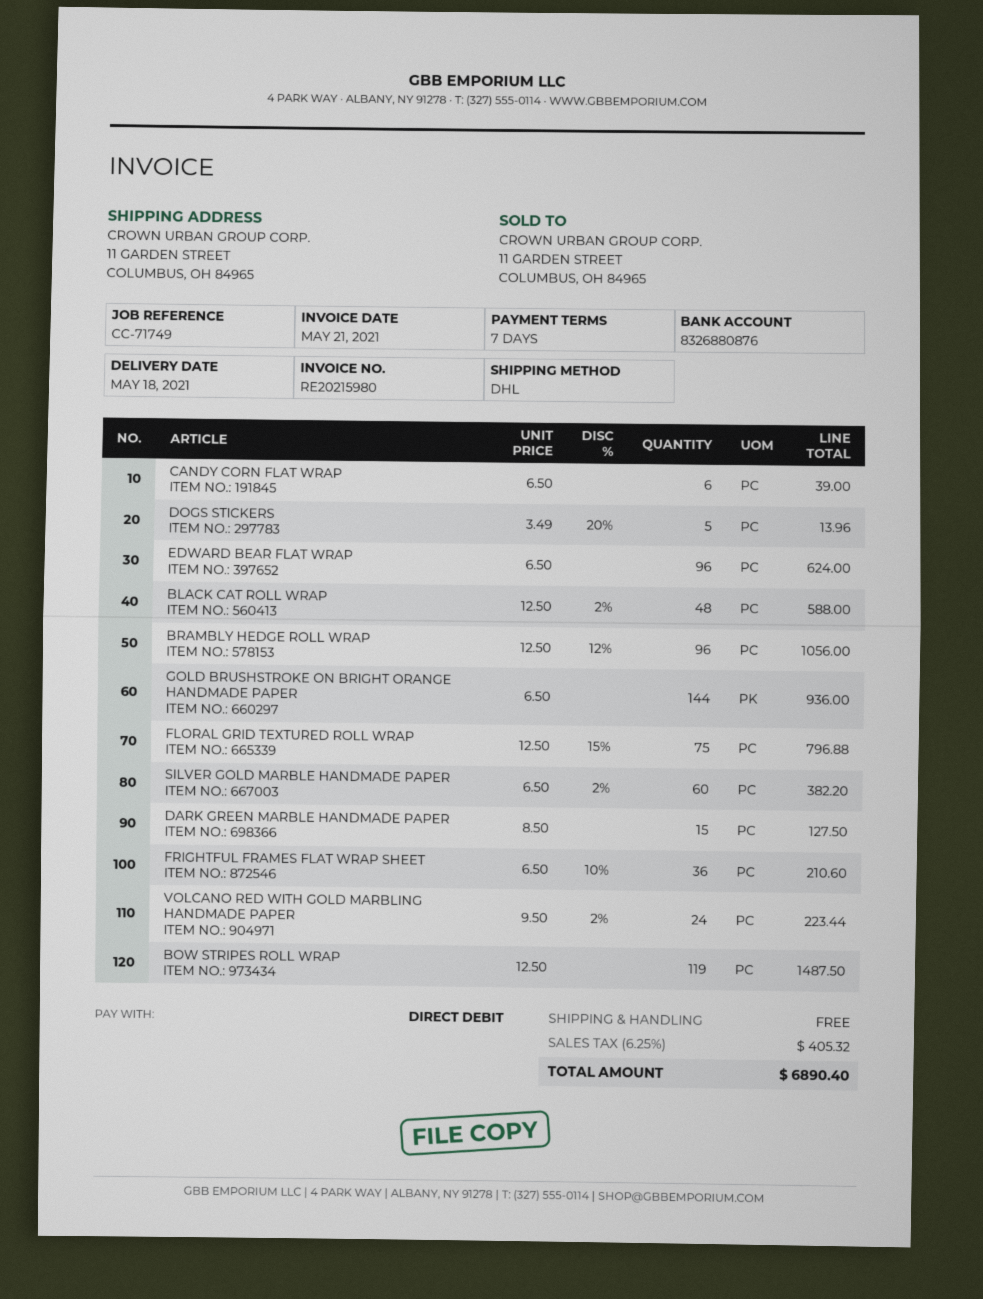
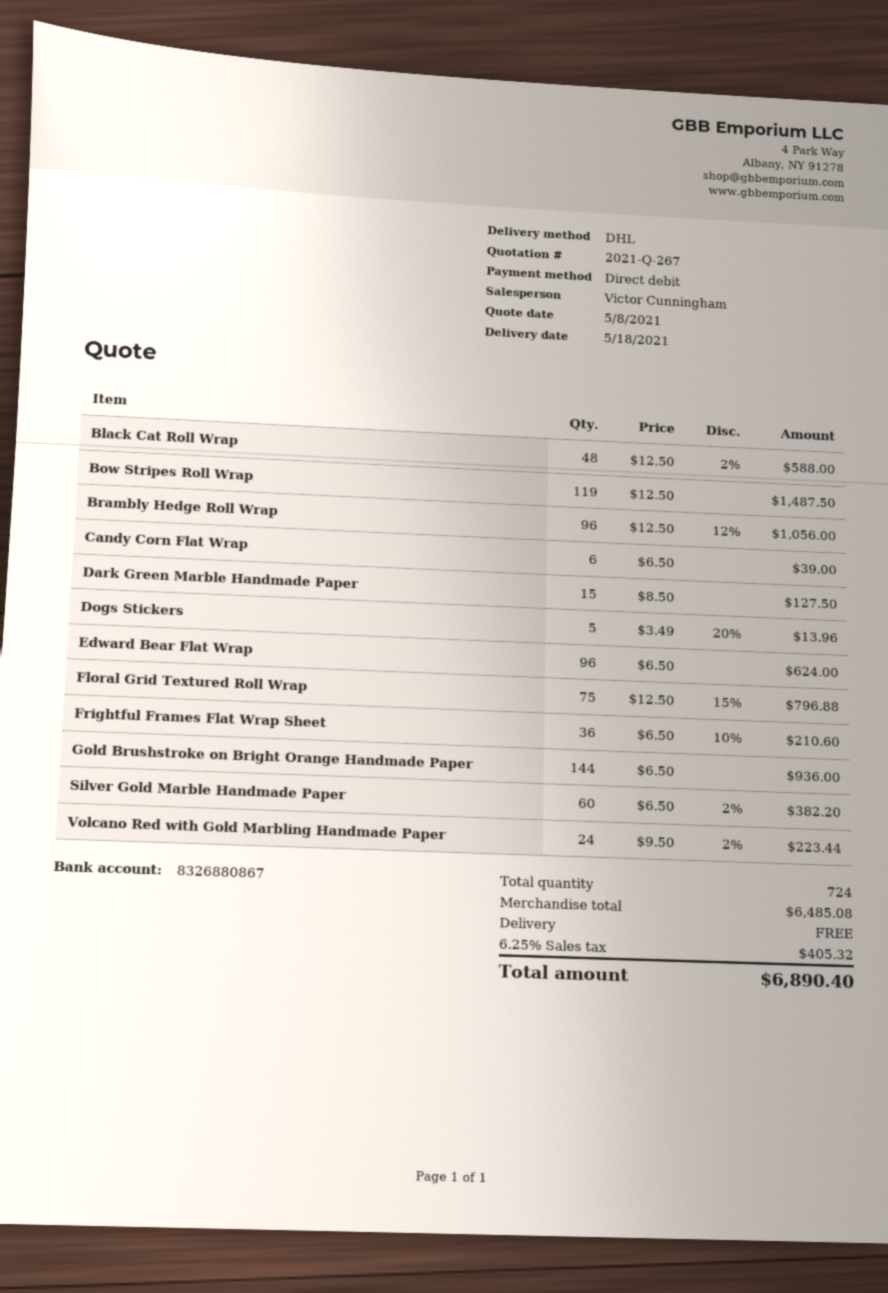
bank account: 8326880876 -> 8326880867

